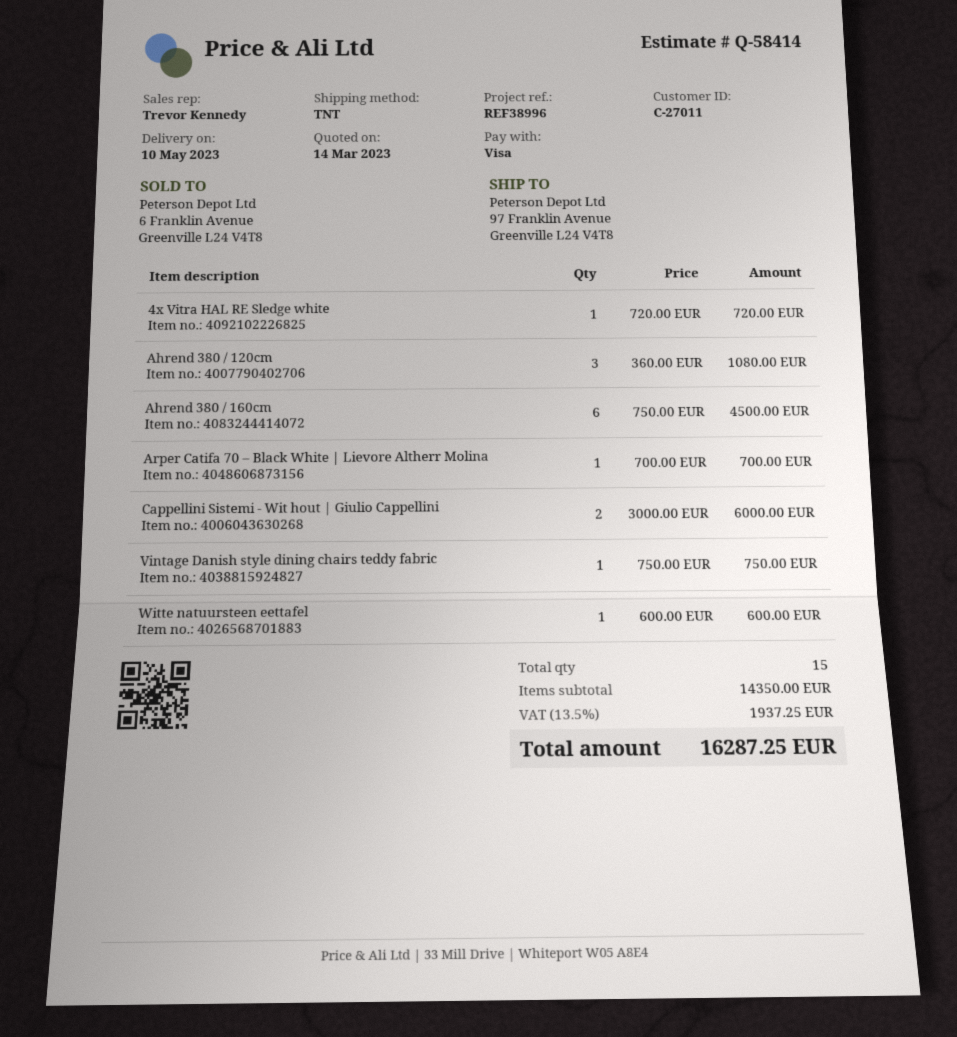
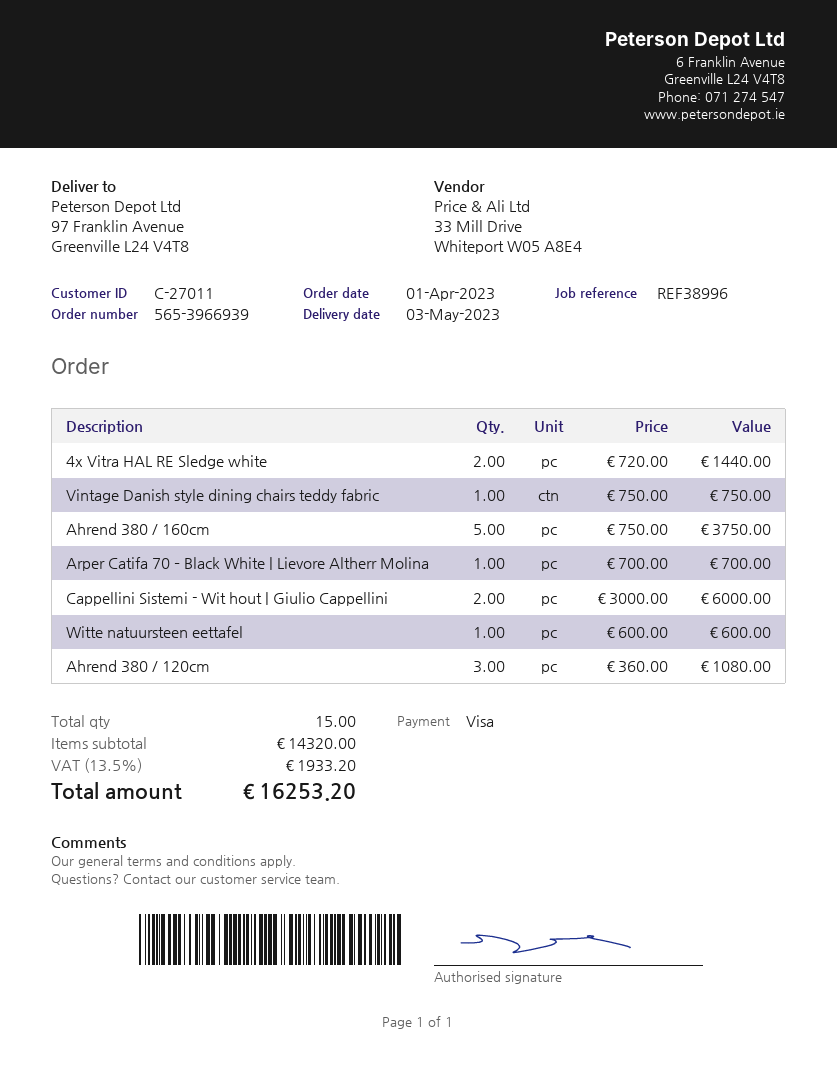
delivery date: 2023-05-10 -> 2023-05-03
4x Vitra HAL RE Sledge white: 1 x 720.00 = 720.00 -> 2 x 720.00 = 1440.00
Ahrend 380 / 160cm: 6 x 750.00 = 4500.00 -> 5 x 750.00 = 3750.00
subtotal: 14350.00 -> 14320.00
tax: 13.5% = 1937.25 -> 13.5% = 1933.20
total: 16287.25 -> 16253.20

